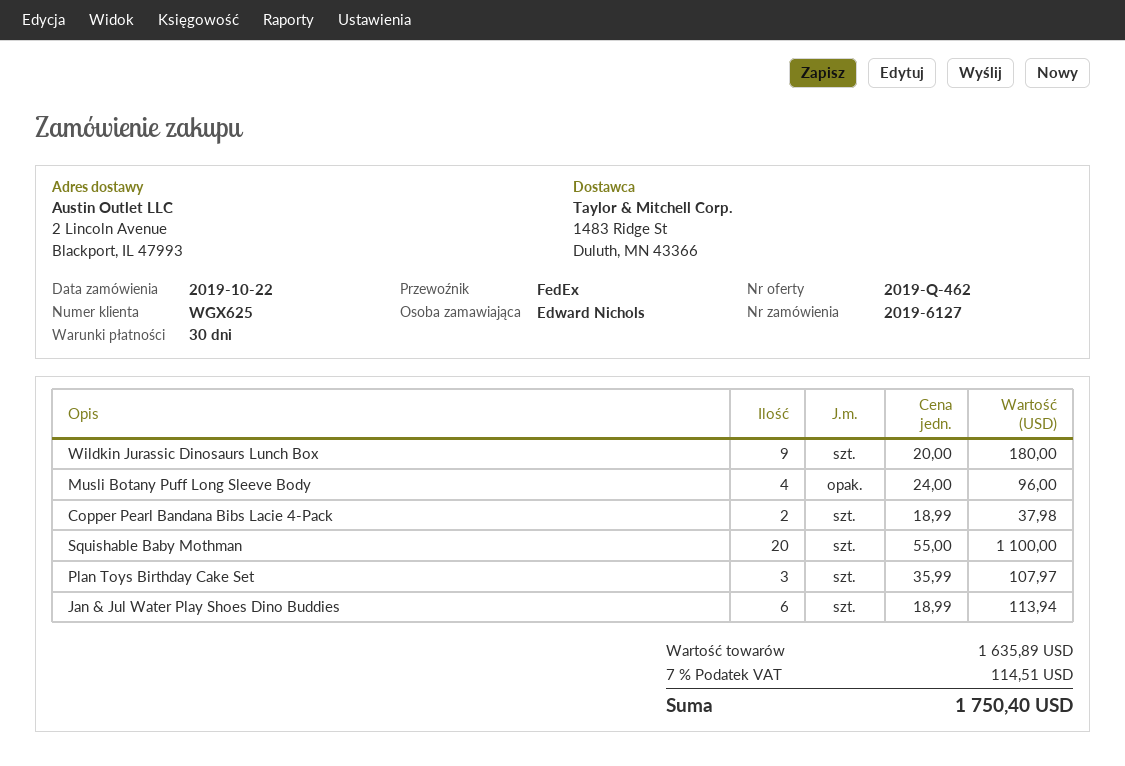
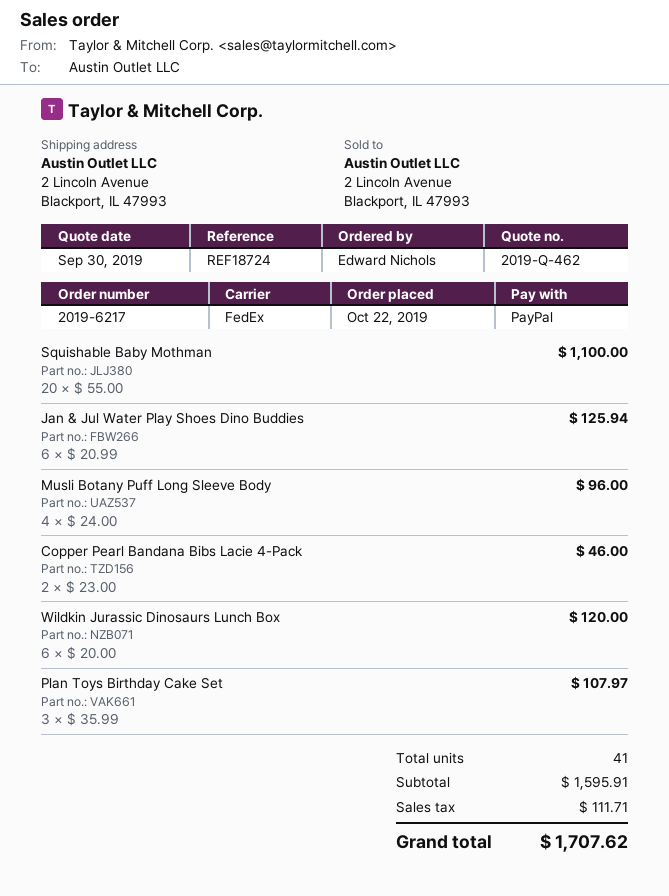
order number: 2019-6127 -> 2019-6217
Wildkin Jurassic Dinosaurs Lunch Box: 9 x 20.00 = 180.00 -> 6 x 20.00 = 120.00
Copper Pearl Bandana Bibs Lacie 4-Pack: 2 x 18.99 = 37.98 -> 2 x 23.00 = 46.00
Jan & Jul Water Play Shoes Dino Buddies: 6 x 18.99 = 113.94 -> 6 x 20.99 = 125.94
subtotal: 1635.89 -> 1595.91
tax: 114.51 -> 111.71
total: 1750.40 -> 1707.62

